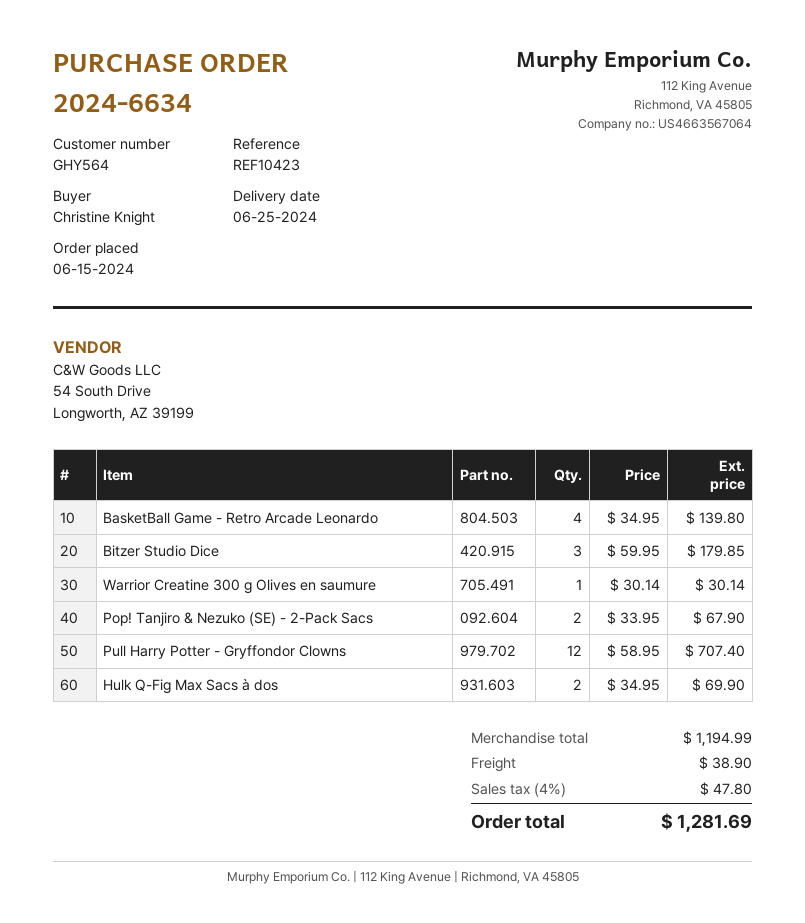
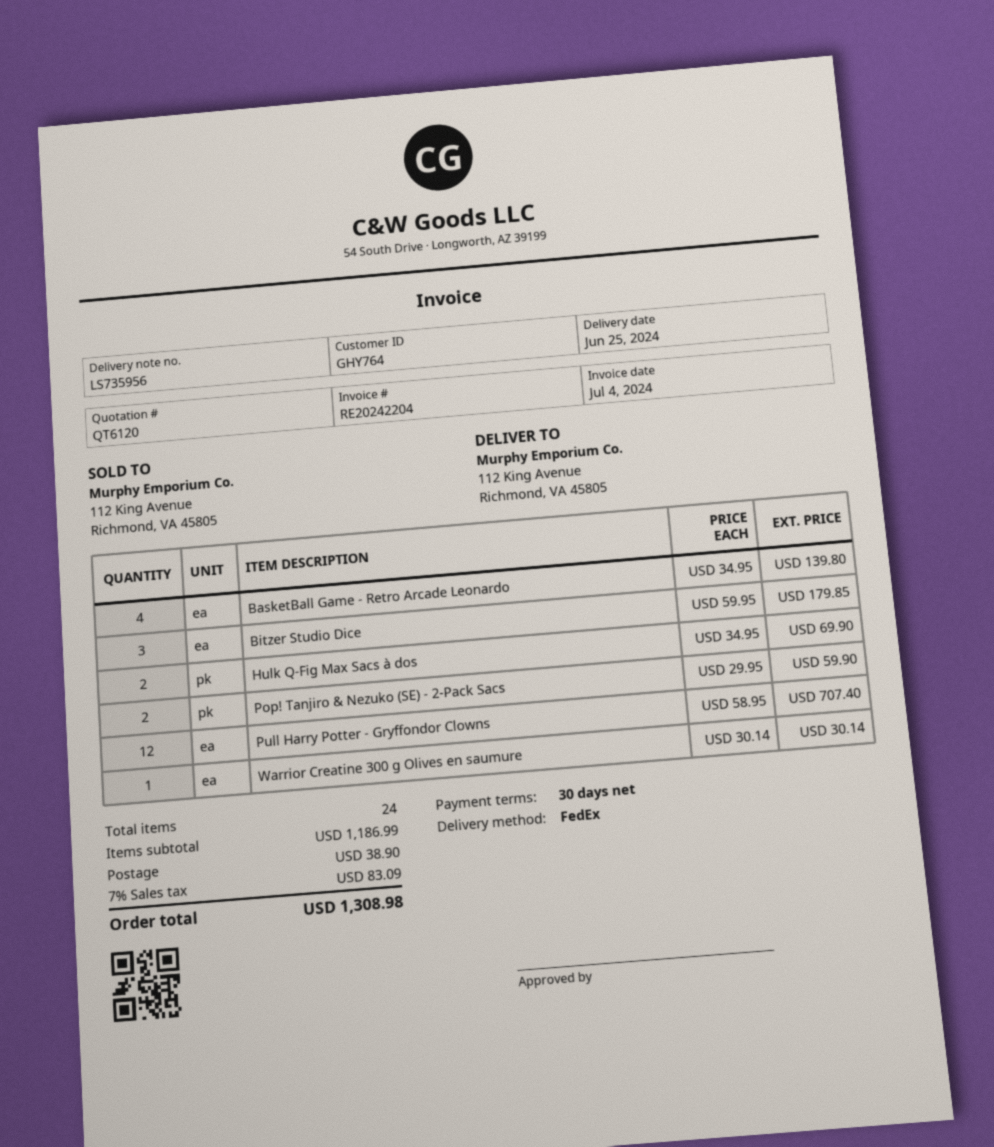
customer number: GHY564 -> GHY764
Pop! Tanjiro & Nezuko (SE) - 2-Pack Sacs: 2 x 33.95 = 67.90 -> 2 x 29.95 = 59.90
subtotal: 1194.99 -> 1186.99
tax: 4% = 47.80 -> 7% = 83.09
total: 1281.69 -> 1308.98

